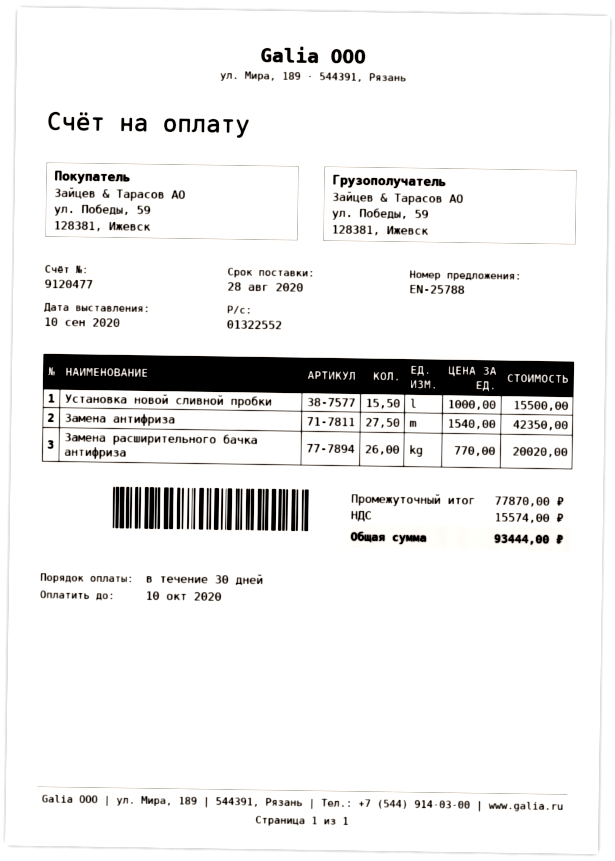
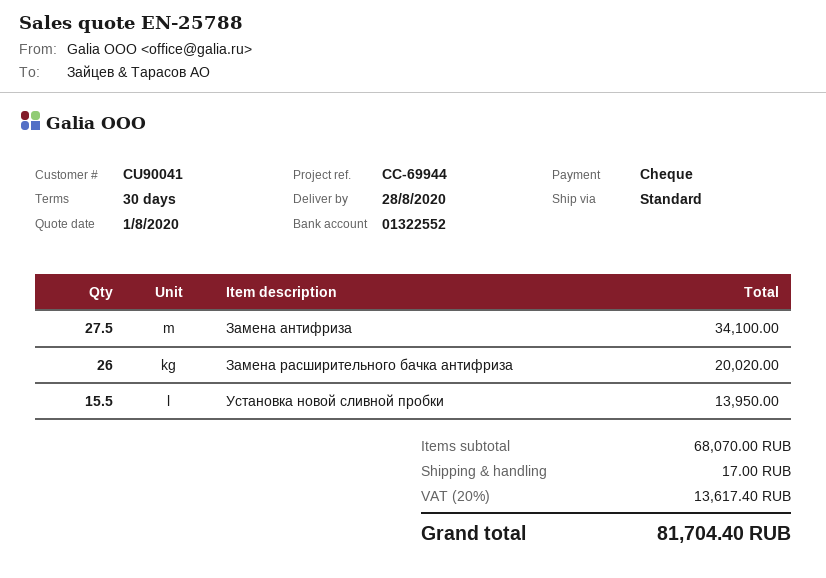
Установка новой сливной пробки: 15.5 for 15500.00 -> 15.5 for 13950.00
Замена антифриза: 27.5 for 42350.00 -> 27.5 for 34100.00
subtotal: 77870.00 -> 68070.00
shipping: none -> 17.00
tax: 15574.00 -> 13617.40
total: 93444.00 -> 81704.40

